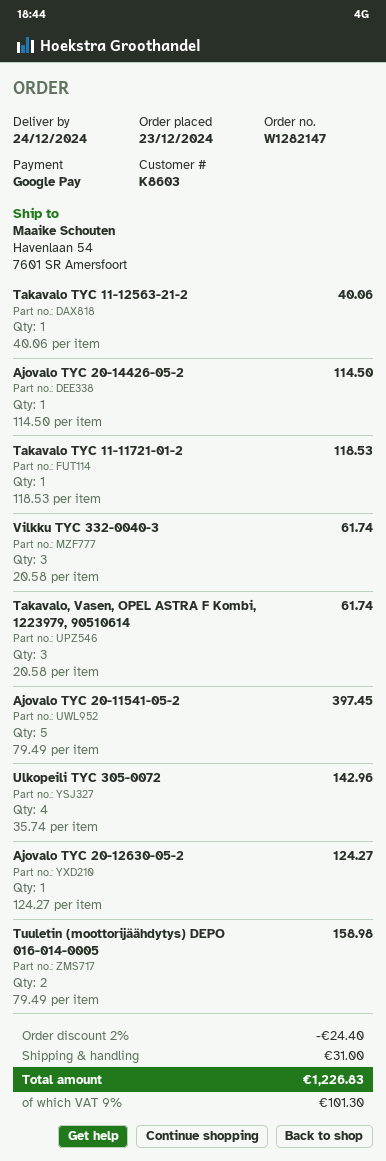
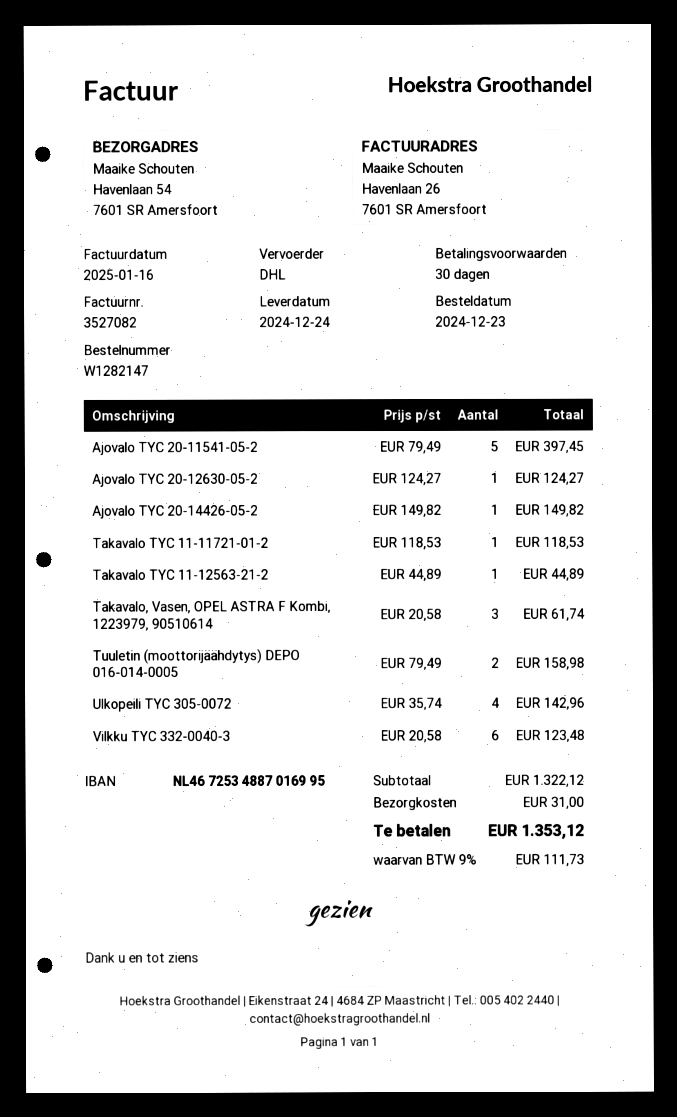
Takavalo TYC 11-12563-21-2: 1 x 40.06 = 40.06 -> 1 x 44.89 = 44.89
Ajovalo TYC 20-14426-05-2: 1 x 114.50 = 114.50 -> 1 x 149.82 = 149.82
Vilkku TYC 332-0040-3: 3 x 20.58 = 61.74 -> 6 x 20.58 = 123.48
discount: 2% = 24.40 -> none
tax: 9% = 101.30 -> 9% = 111.73
total: 1226.83 -> 1353.12

